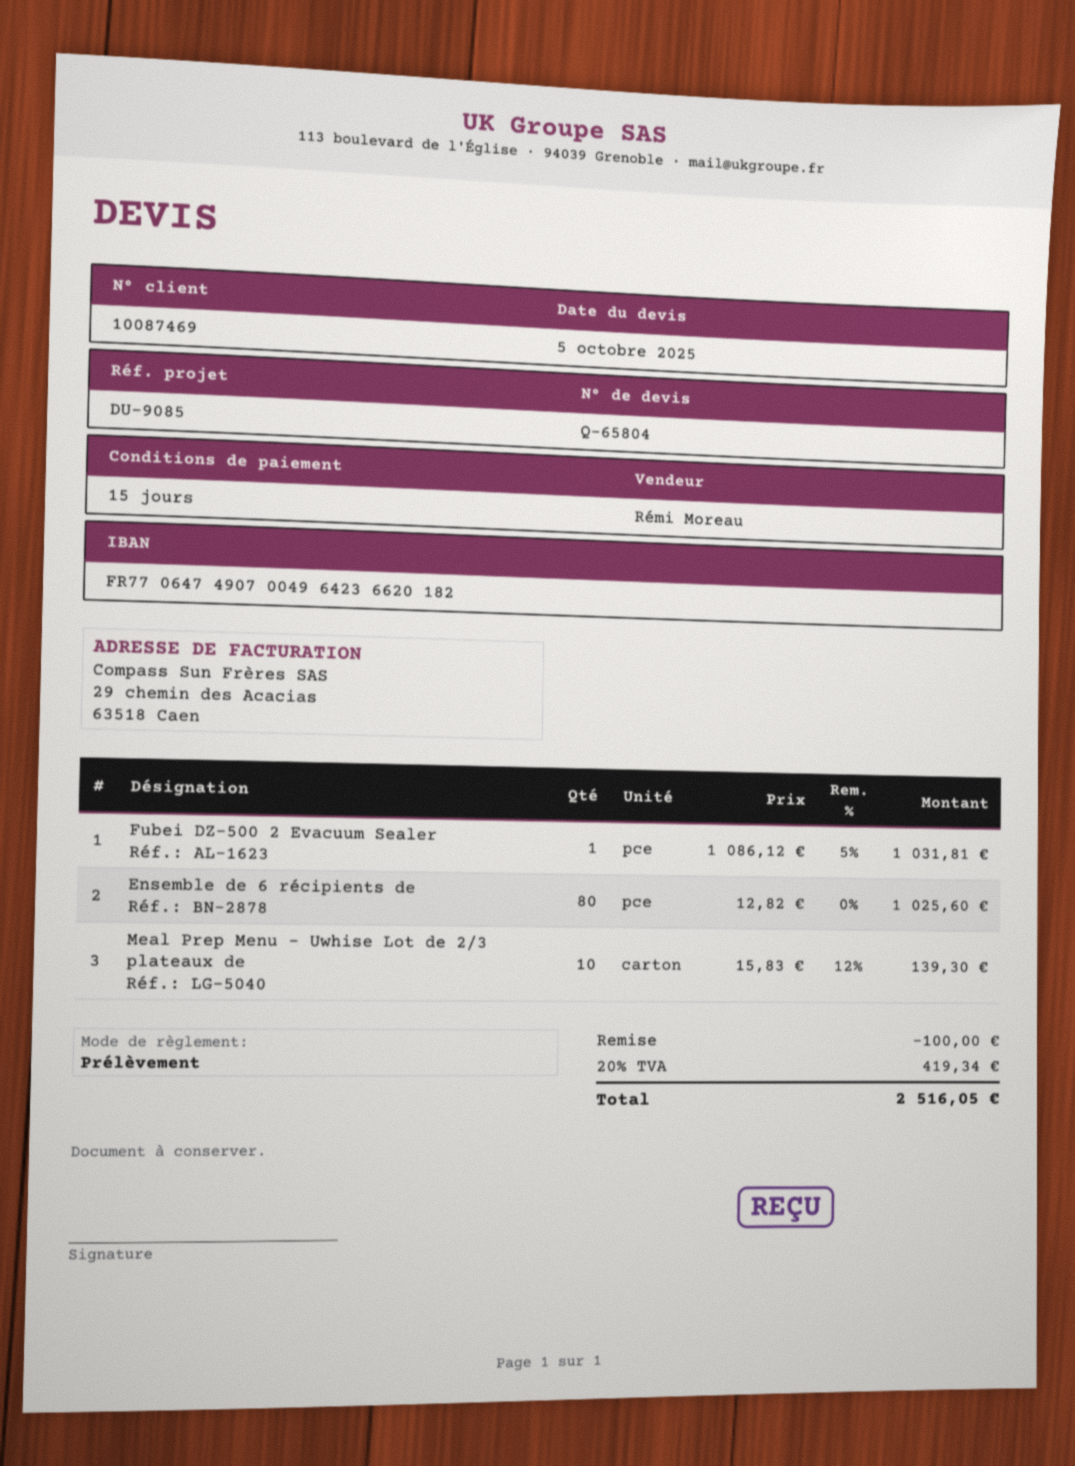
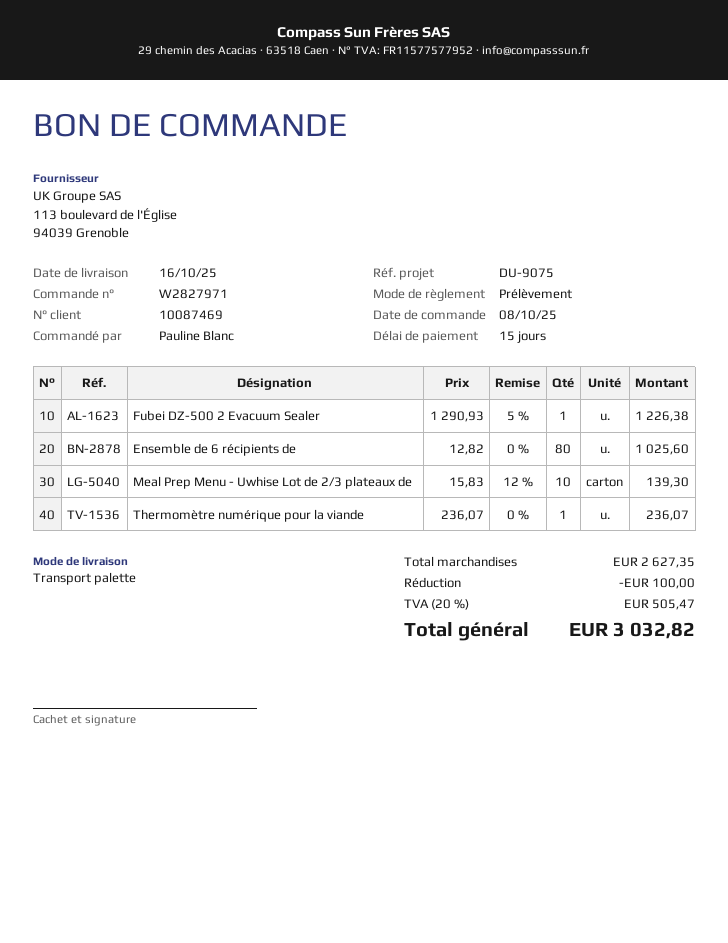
reference: DU-9085 -> DU-9075
Fubei DZ-500 2 Evacuum Sealer: 1 x 1086.12 - 5% = 1031.81 -> 1 x 1290.93 - 5% = 1226.38
Thermomètre numérique pour la viande: none -> 1 x 236.07 = 236.07
tax: 20% = 419.34 -> 20% = 505.47
total: 2516.05 -> 3032.82

